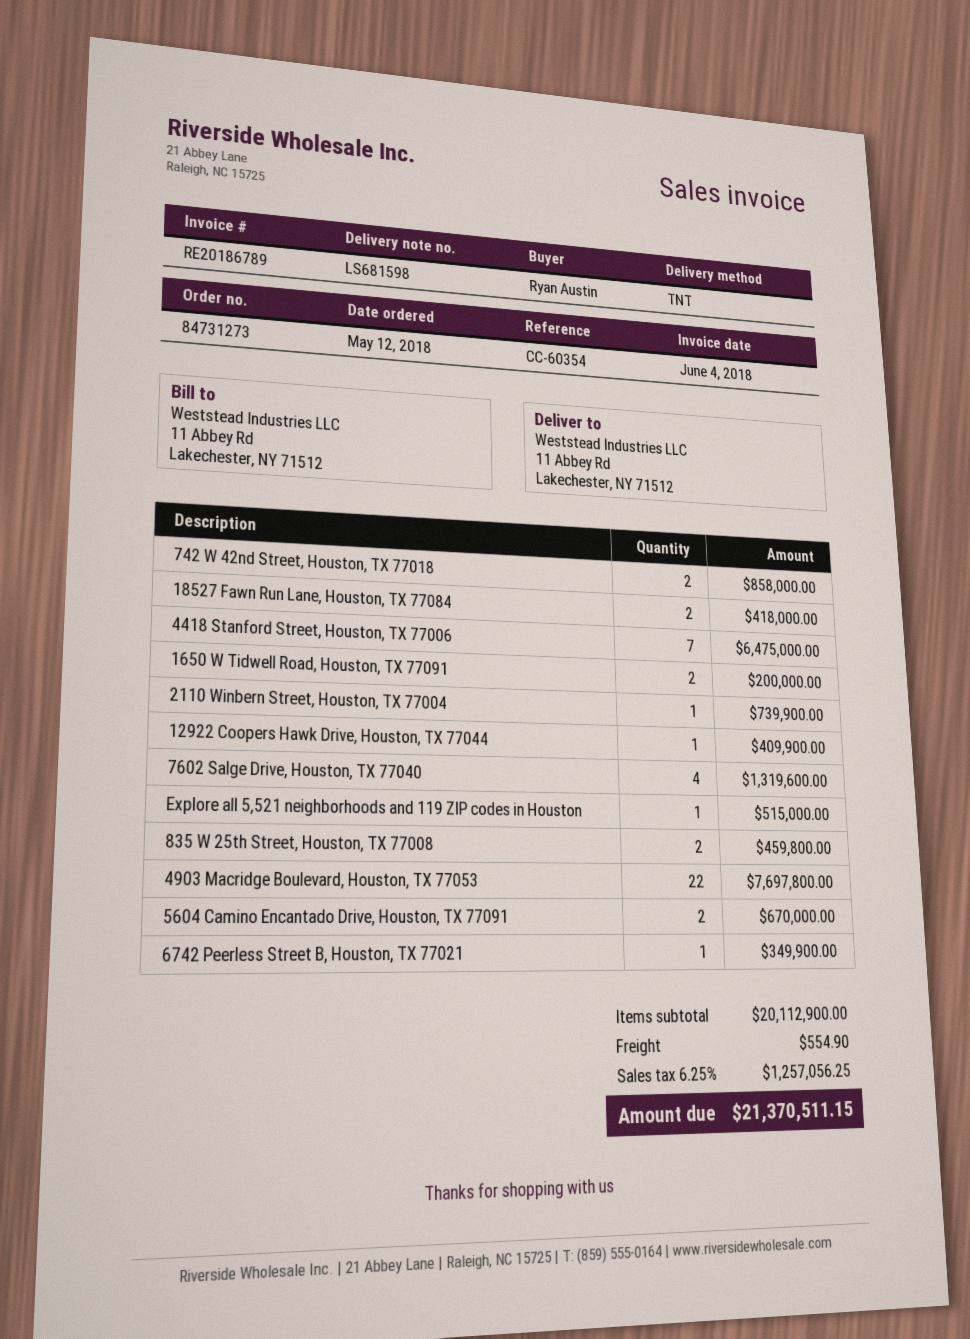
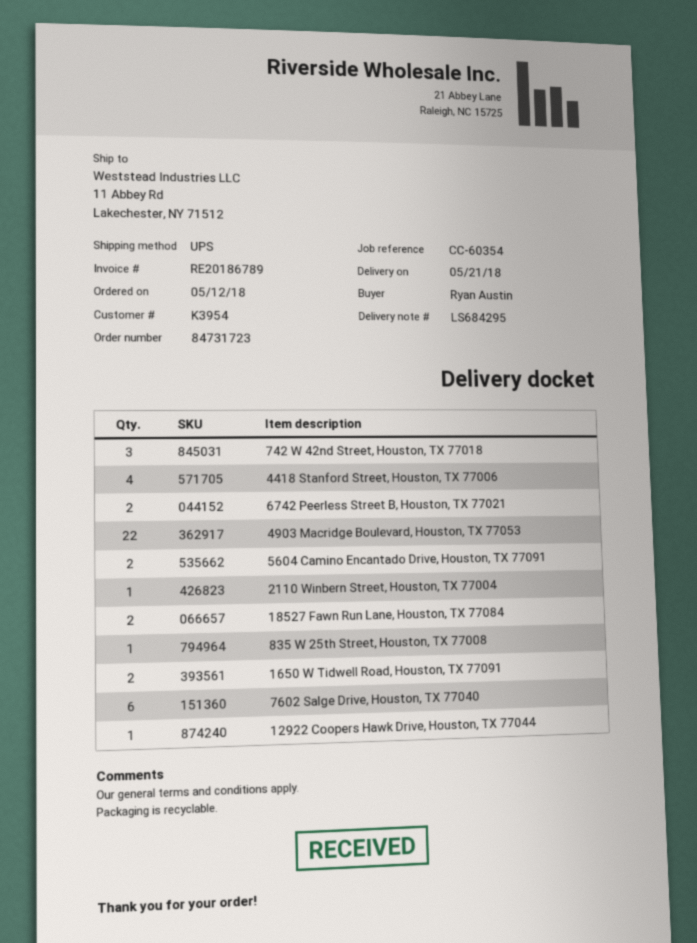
order number: 84731273 -> 84731723
delivery note number: LS681598 -> LS684295
shipping method: TNT -> UPS
742 W 42nd Street, Houston, TX 77018: 2 -> 3
4418 Stanford Street, Houston, TX 77006: 7 -> 4
7602 Salge Drive, Houston, TX 77040: 4 -> 6
Explore all 5,521 neighborhoods and 119 ZIP codes in Houston: 1 -> none
835 W 25th Street, Houston, TX 77008: 2 -> 1
6742 Peerless Street B, Houston, TX 77021: 1 -> 2

